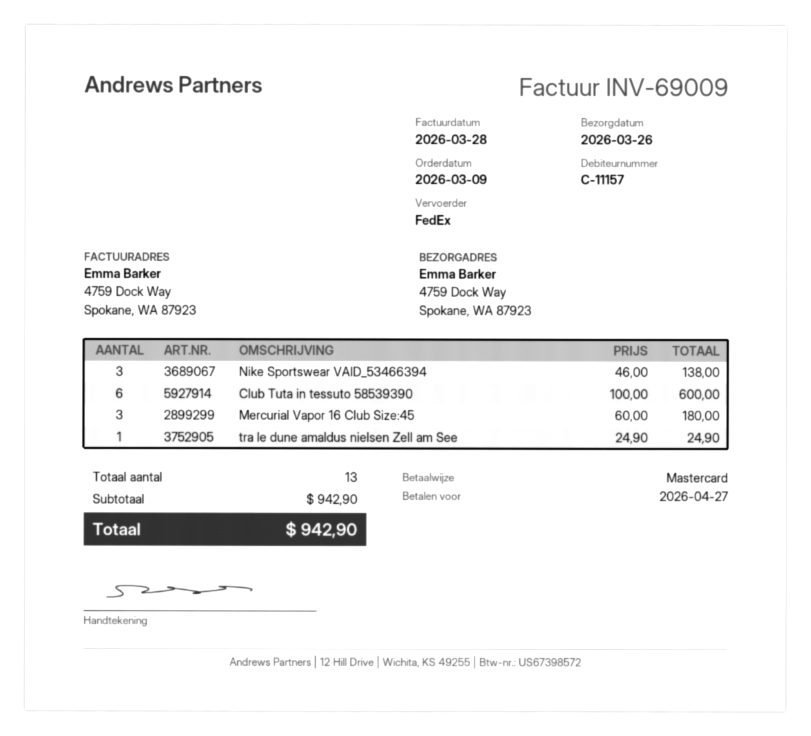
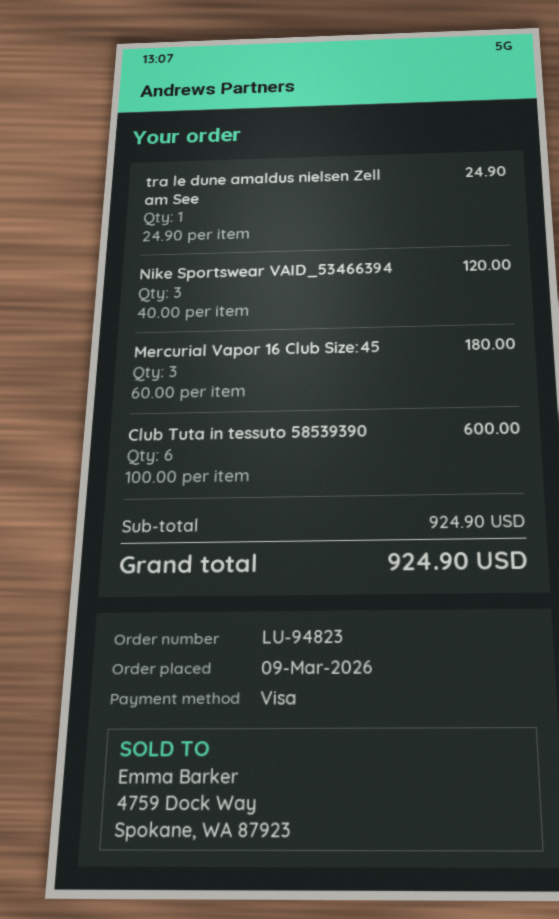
payment method: Mastercard -> Visa
Nike Sportswear VAID_53466394: 3 x 46.00 = 138.00 -> 3 x 40.00 = 120.00
subtotal: 942.90 -> 924.90
total: 942.90 -> 924.90

